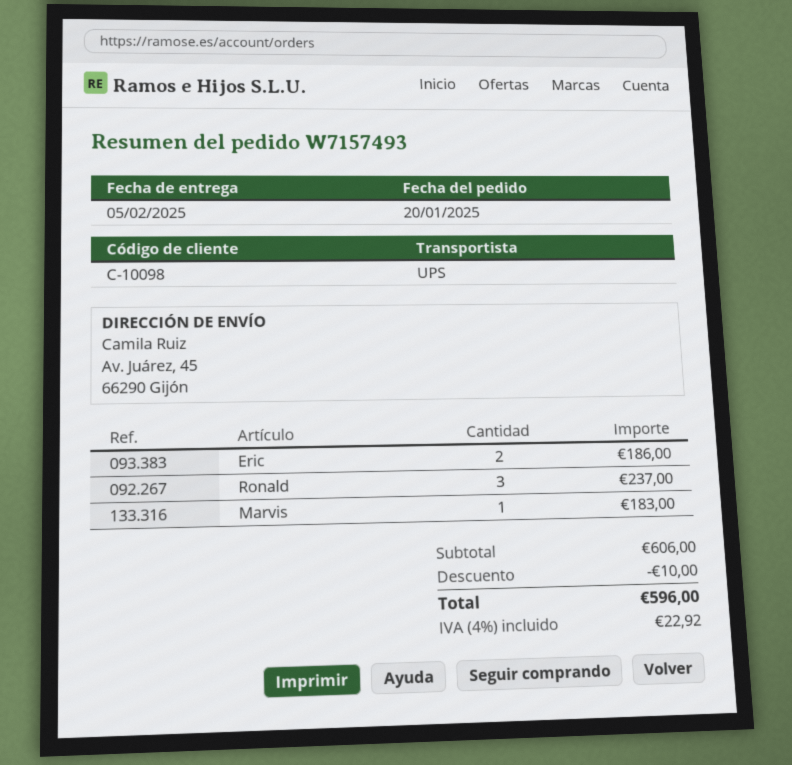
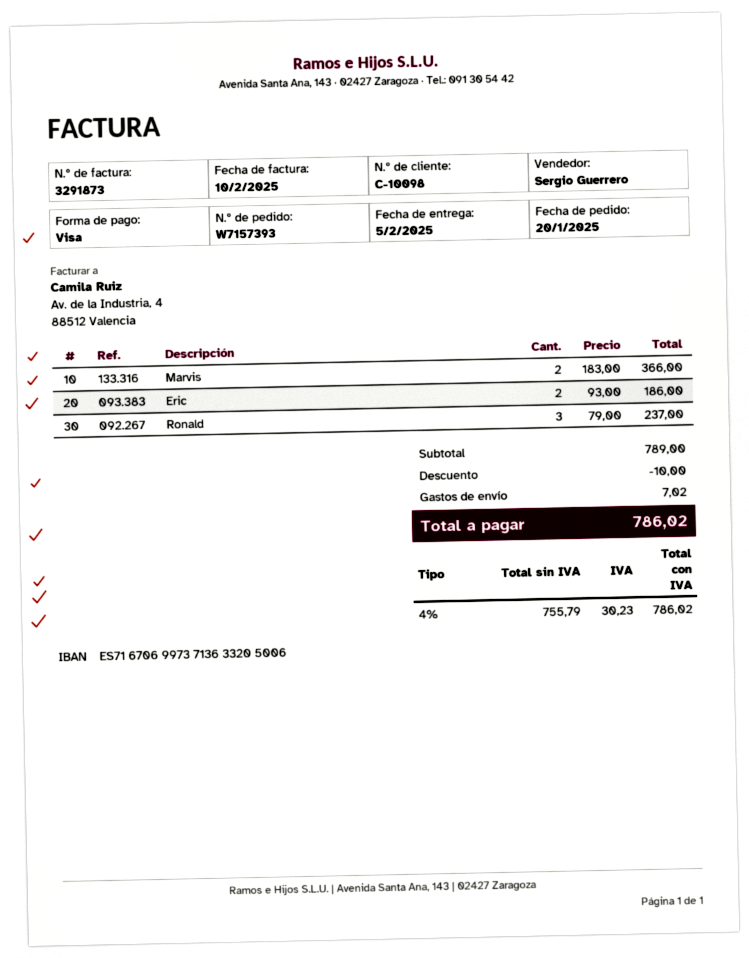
order number: W7157493 -> W7157393
Marvis: 1 for 183.00 -> 2 for 366.00
subtotal: 606.00 -> 789.00
shipping: none -> 7.02
tax: 4% = 22.92 -> 4% = 30.23
total: 596.00 -> 786.02

